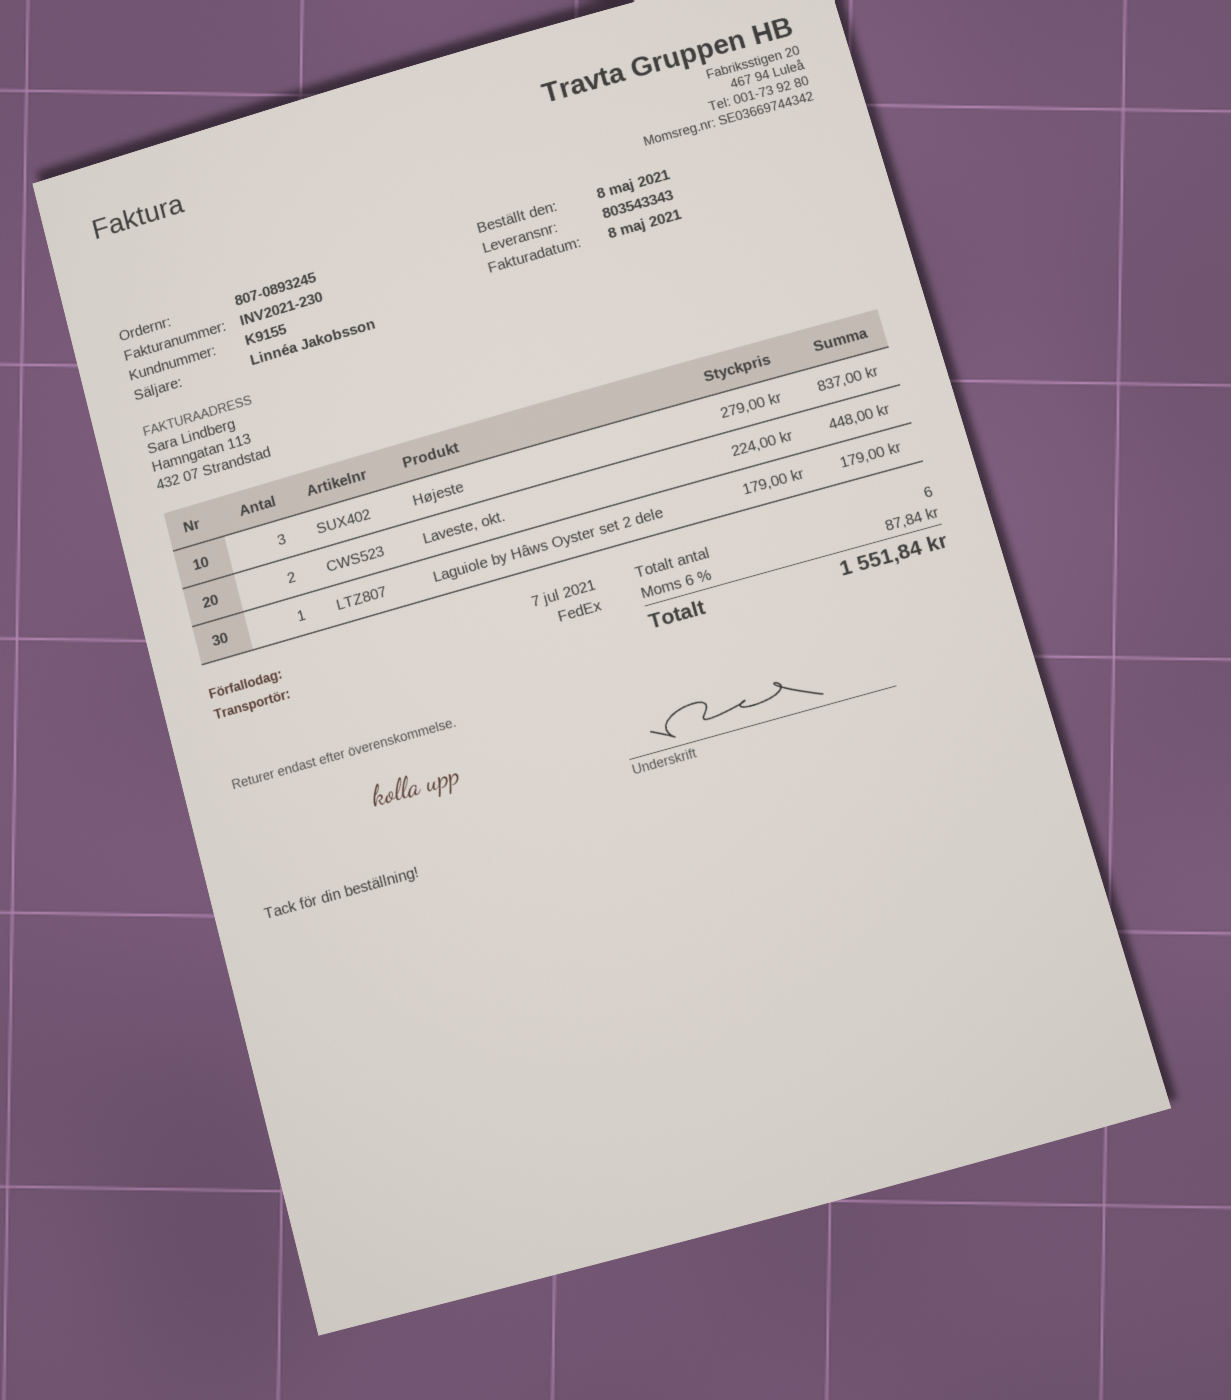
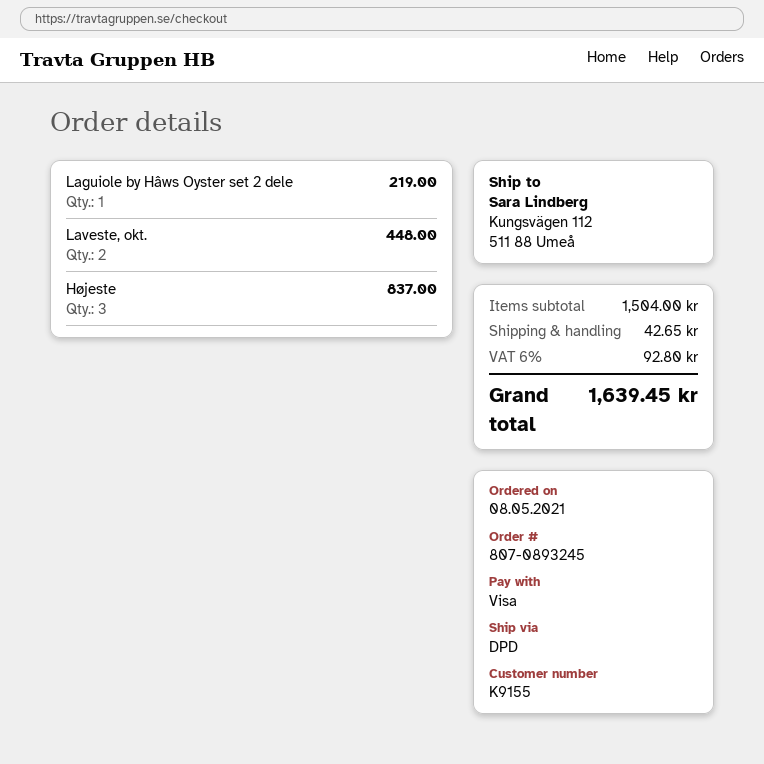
shipping method: FedEx -> DPD
Laguiole by Hâws Oyster set 2 dele: 1 for 179.00 -> 1 for 219.00
shipping: none -> 42.65
tax: 6% = 87.84 -> 6% = 92.80
total: 1551.84 -> 1639.45

